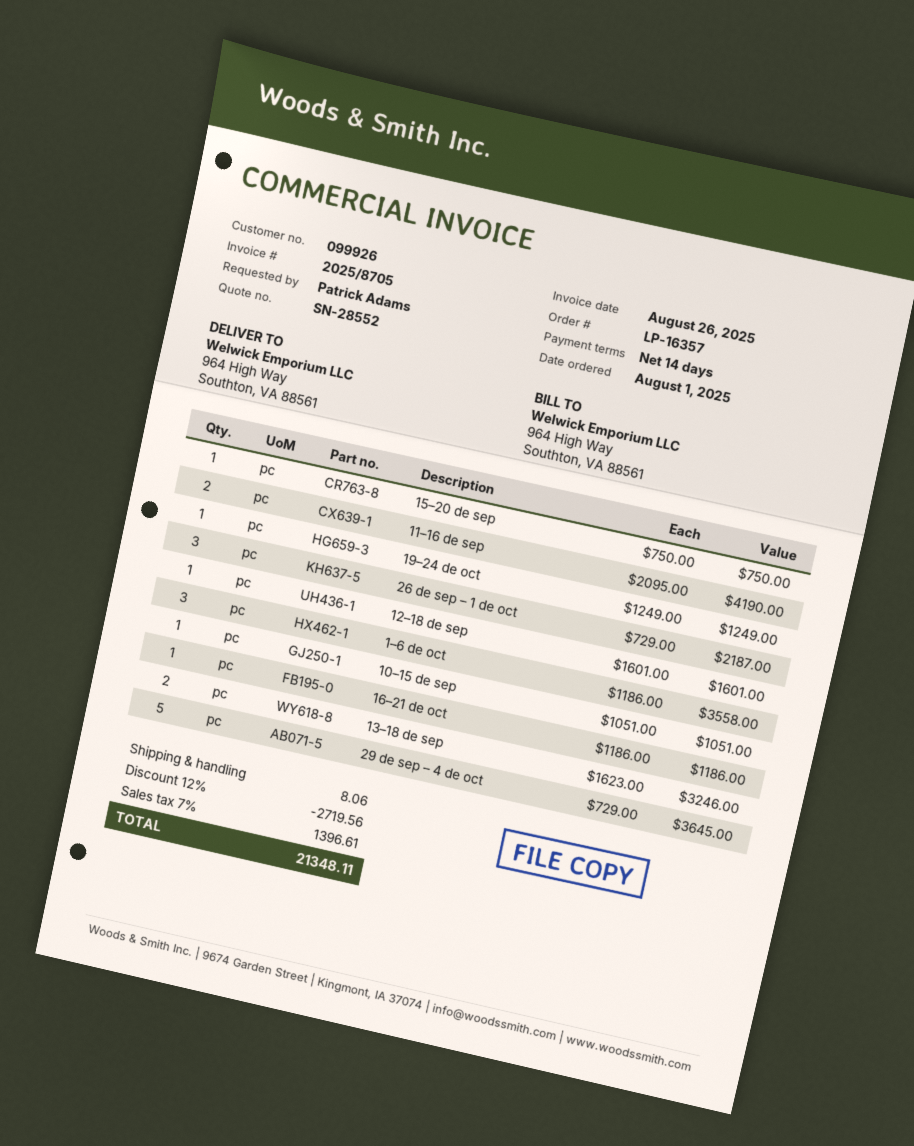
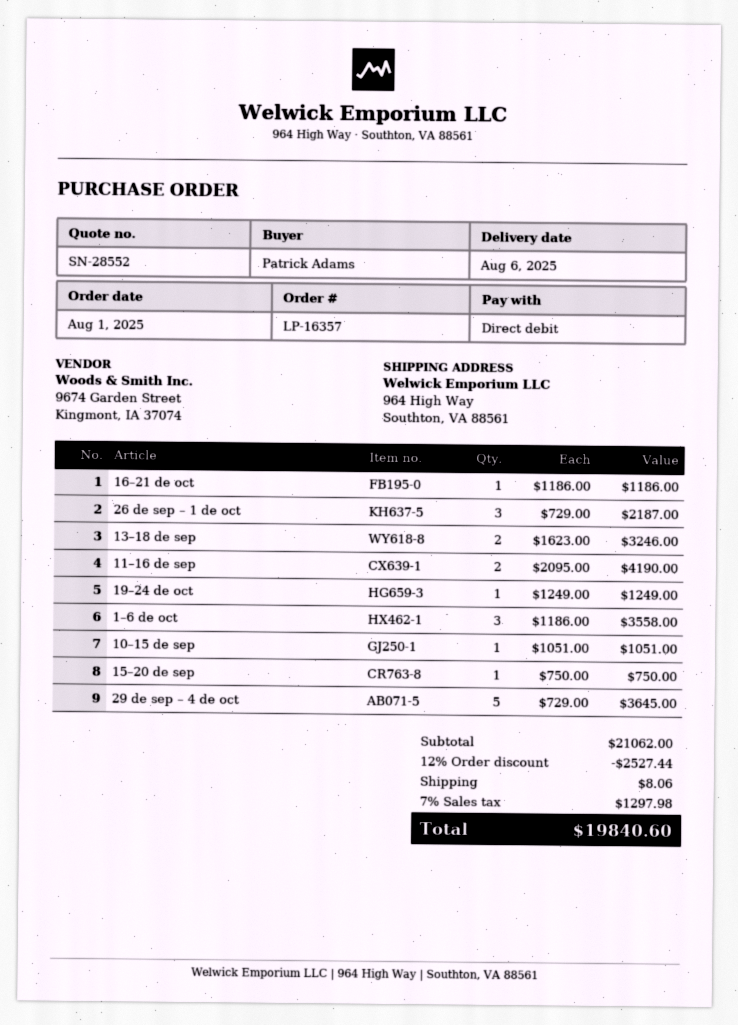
12–18 de sep: 1 x 1601.00 = 1601.00 -> none
discount: 12% = 2719.56 -> 12% = 2527.44
tax: 7% = 1396.61 -> 7% = 1297.98
total: 21348.11 -> 19840.60

